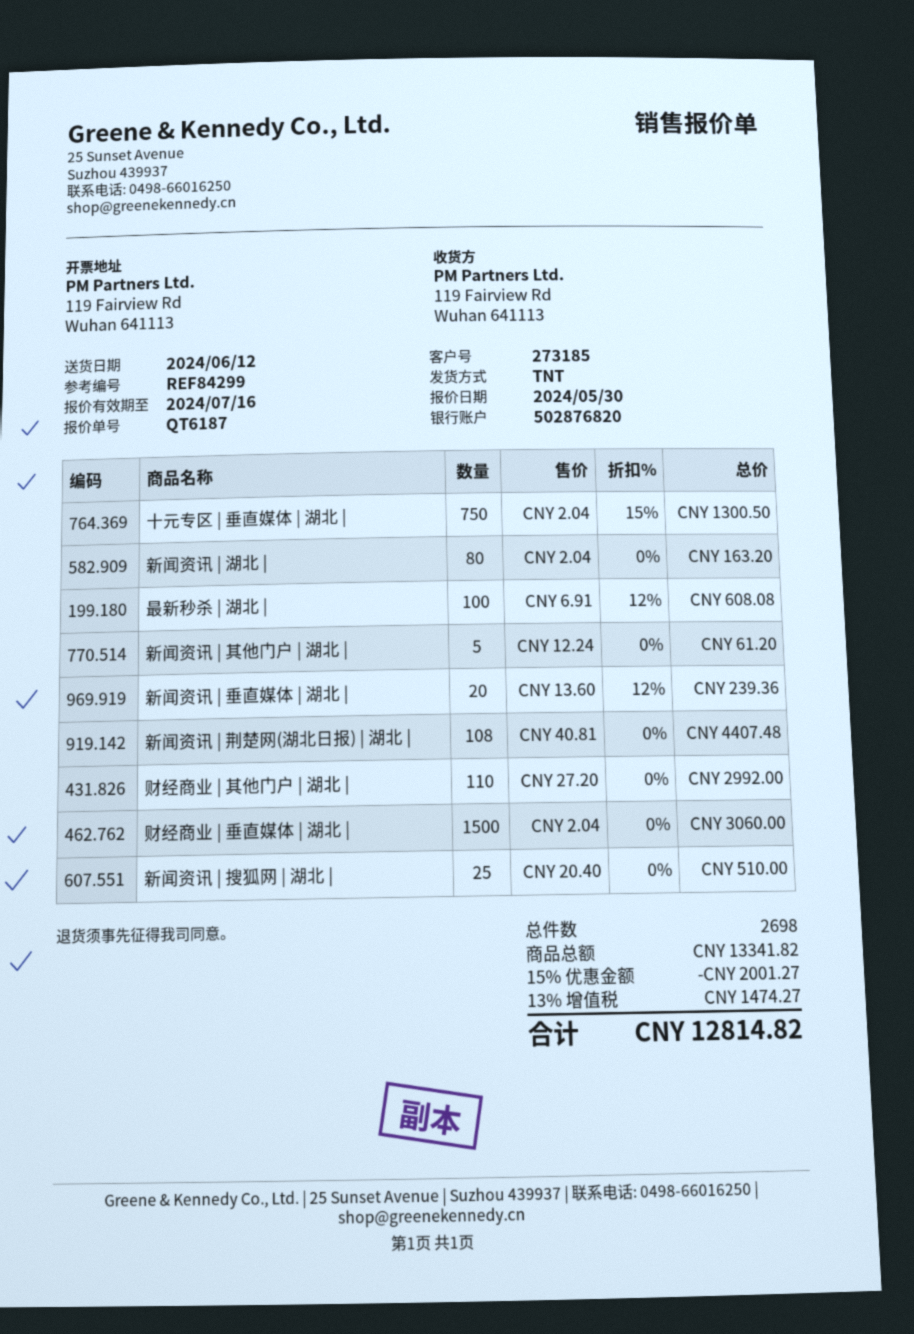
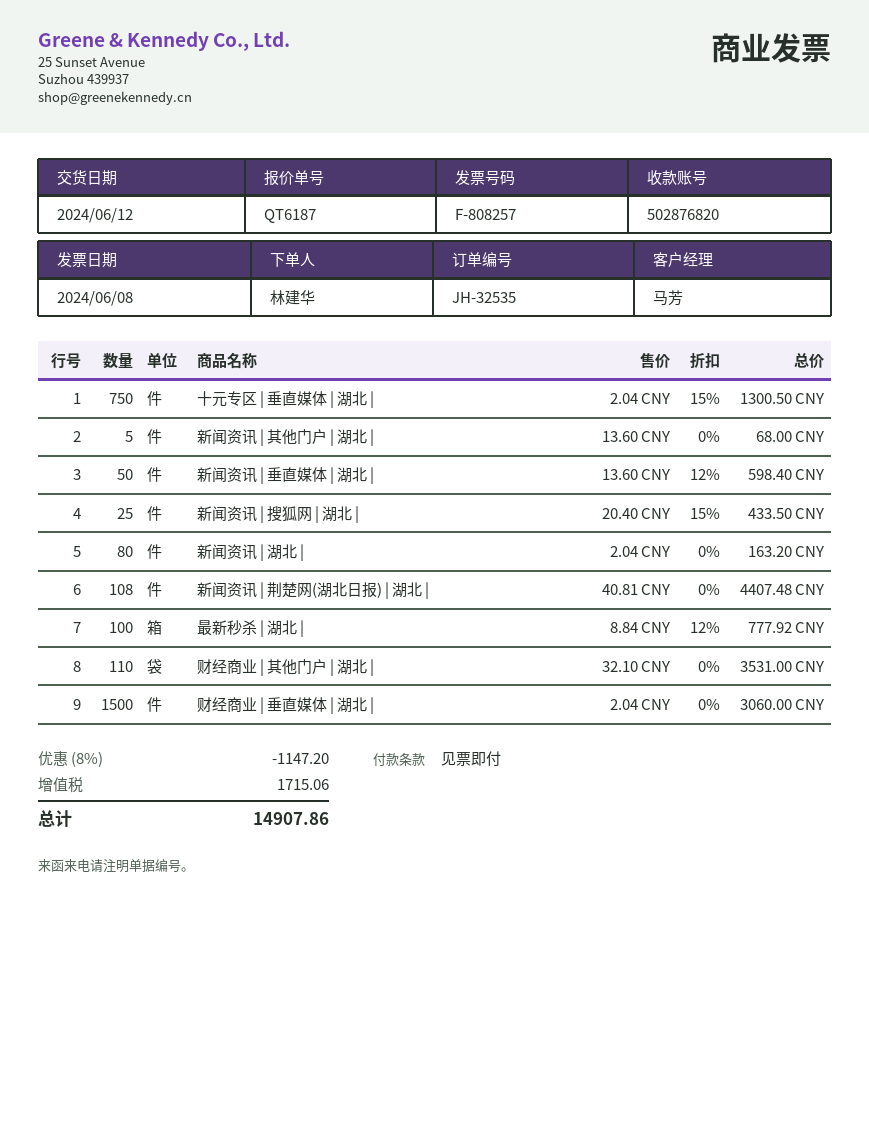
最新秒杀 | 湖北 |: 100 x 6.91 - 12% = 608.08 -> 100 x 8.84 - 12% = 777.92
新闻资讯 | 其他门户 | 湖北 |: 5 x 12.24 = 61.20 -> 5 x 13.60 = 68.00
新闻资讯 | 垂直媒体 | 湖北 |: 20 x 13.60 - 12% = 239.36 -> 50 x 13.60 - 12% = 598.40
财经商业 | 其他门户 | 湖北 |: 110 x 27.20 = 2992.00 -> 110 x 32.10 = 3531.00
新闻资讯 | 搜狐网 | 湖北 |: 25 x 20.40 = 510.00 -> 25 x 20.40 - 15% = 433.50
discount: 15% = 2001.27 -> 8% = 1147.20
tax: 1474.27 -> 1715.06
total: 12814.82 -> 14907.86

